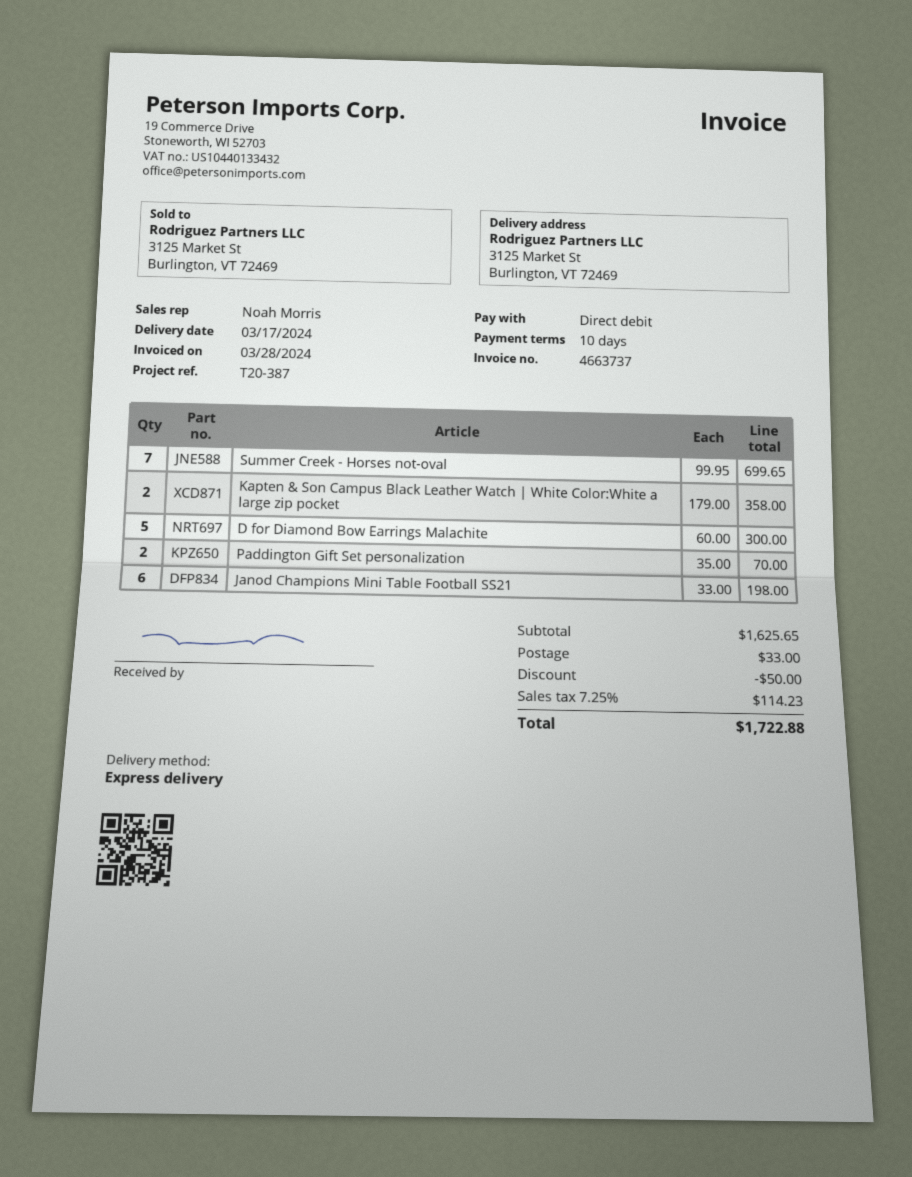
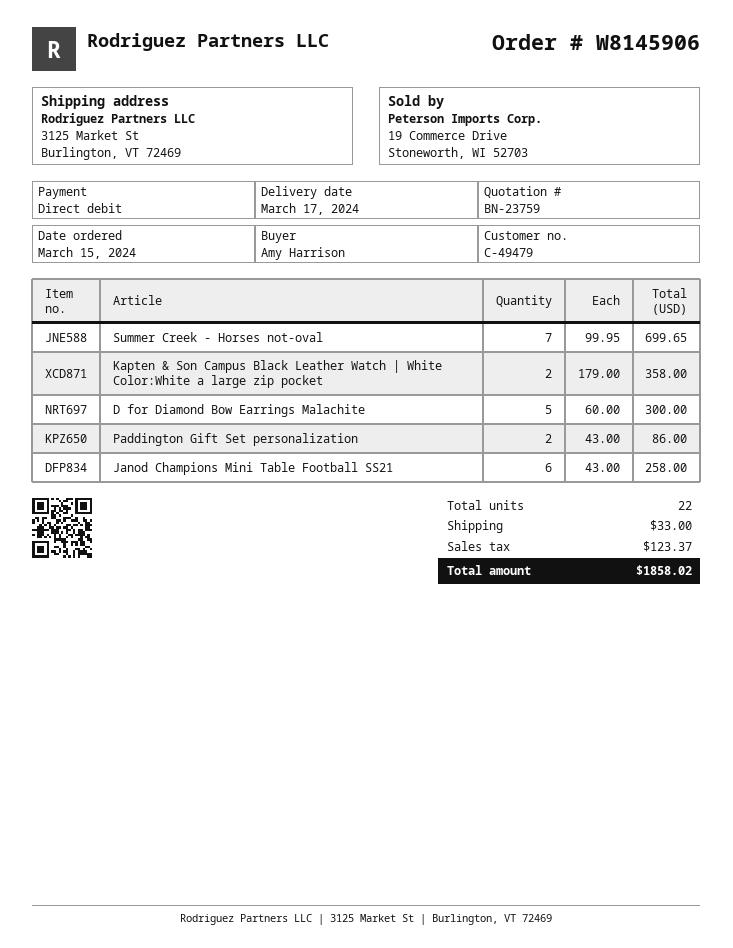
Paddington Gift Set personalization: 2 x 35.00 = 70.00 -> 2 x 43.00 = 86.00
Janod Champions Mini Table Football SS21: 6 x 33.00 = 198.00 -> 6 x 43.00 = 258.00
discount: 50.00 -> none
tax: 114.23 -> 123.37
total: 1722.88 -> 1858.02

